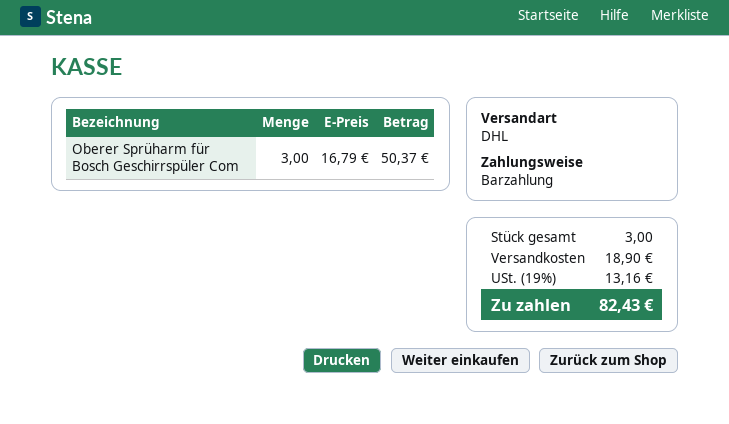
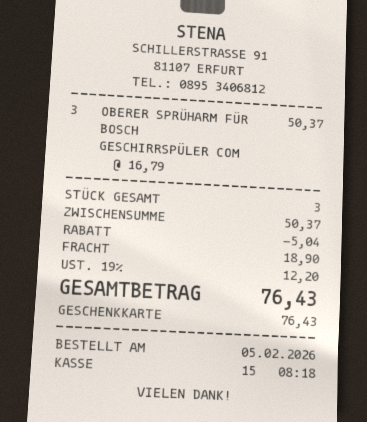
payment method: cash -> gift card
discount: none -> 5.04
tax: 19% = 13.16 -> 19% = 12.20
total: 82.43 -> 76.43

